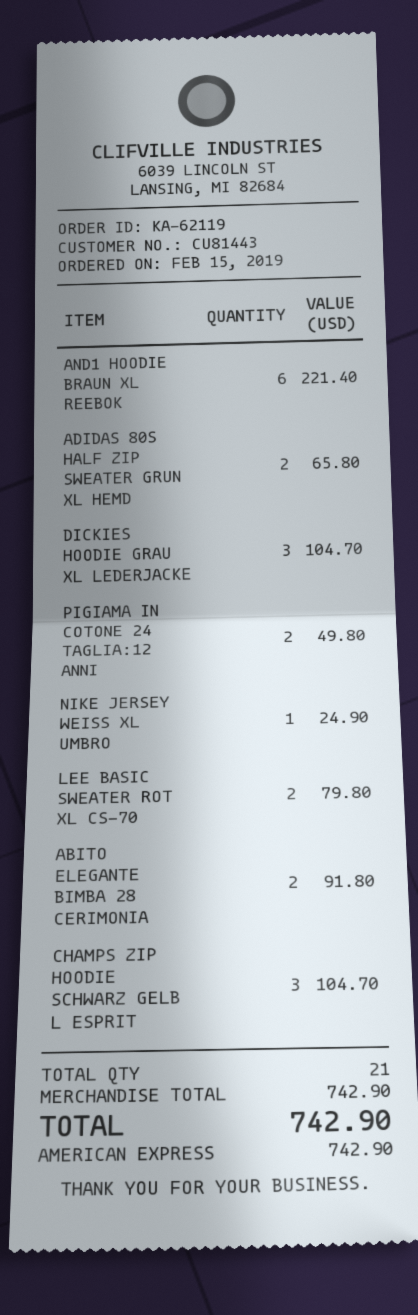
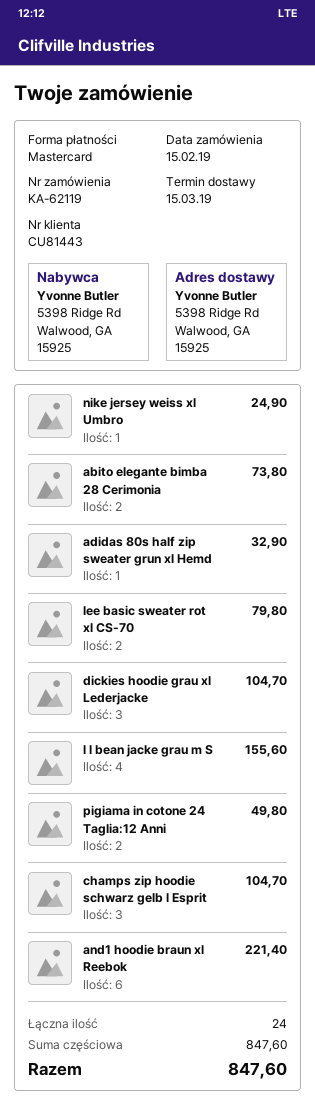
payment method: American Express -> Mastercard
ADIDAS 80S HALF ZIP SWEATER GRUN XL HEMD: 2 for 65.80 -> 1 for 32.90
ABITO ELEGANTE BIMBA 28 CERIMONIA: 2 for 91.80 -> 2 for 73.80
l l bean jacke grau m S: none -> 4 for 155.60
total quantity: 21 -> 24
subtotal: 742.90 -> 847.60
total: 742.90 -> 847.60

